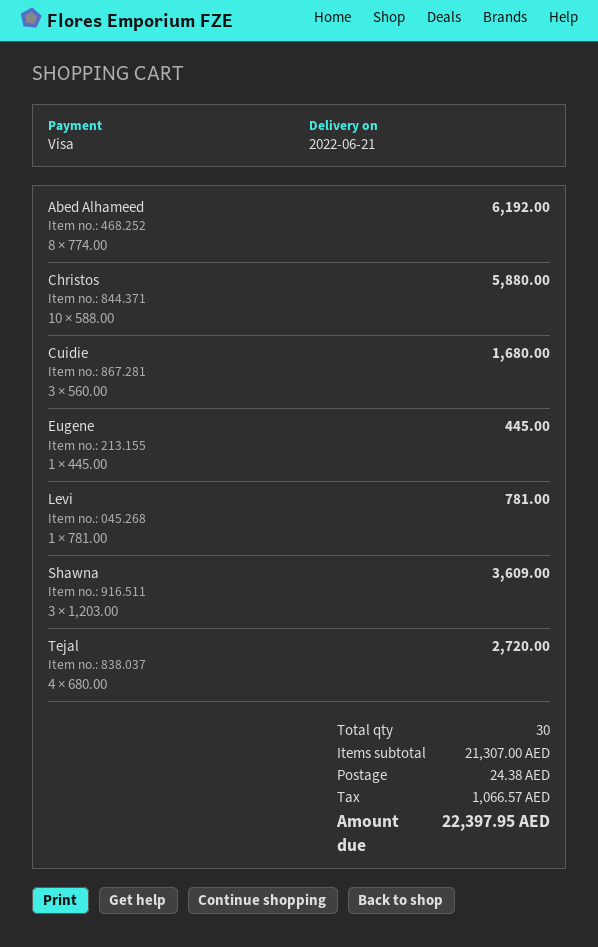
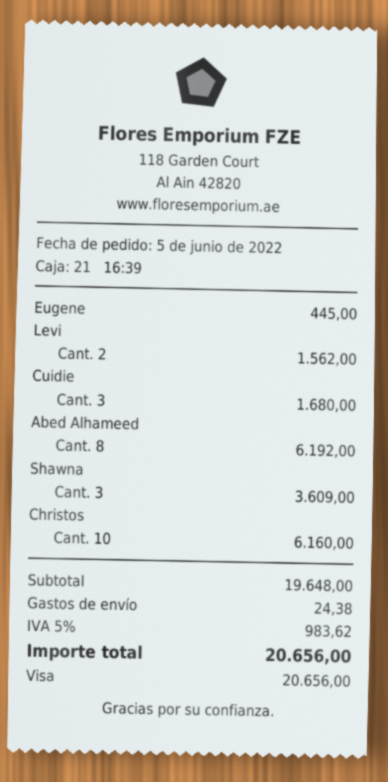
Christos: 10 for 5880.00 -> 10 for 6160.00
Levi: 1 for 781.00 -> 2 for 1562.00
Tejal: 4 for 2720.00 -> none
subtotal: 21307.00 -> 19648.00
tax: 1066.57 -> 983.62
total: 22397.95 -> 20656.00

